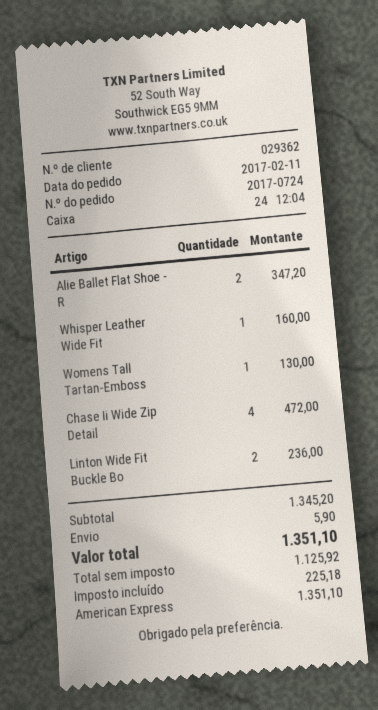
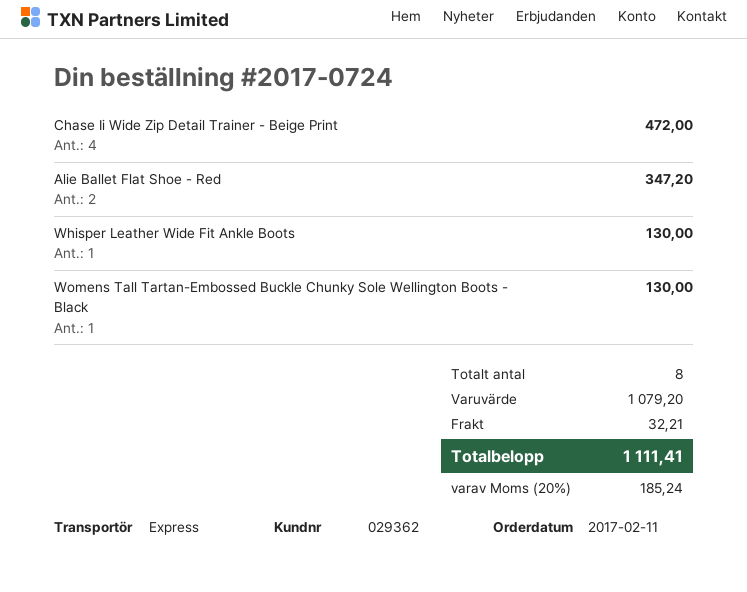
Whisper Leather Wide Fit: 1 for 160.00 -> 1 for 130.00
Linton Wide Fit Buckle Bo: 2 for 236.00 -> none
subtotal: 1345.20 -> 1079.20
shipping: 5.90 -> 32.21
tax: 225.18 -> 185.24
total: 1351.10 -> 1111.41

